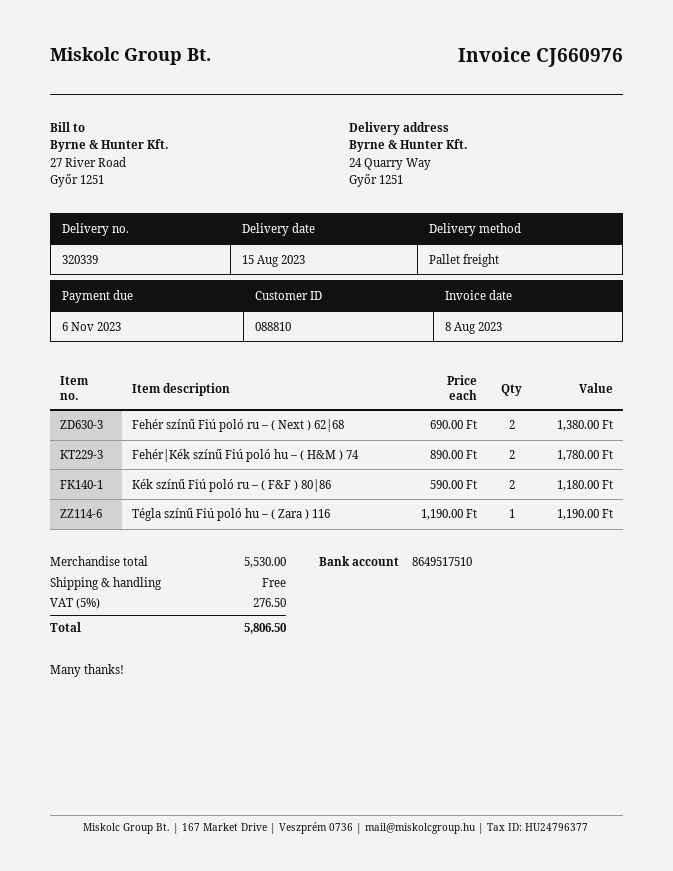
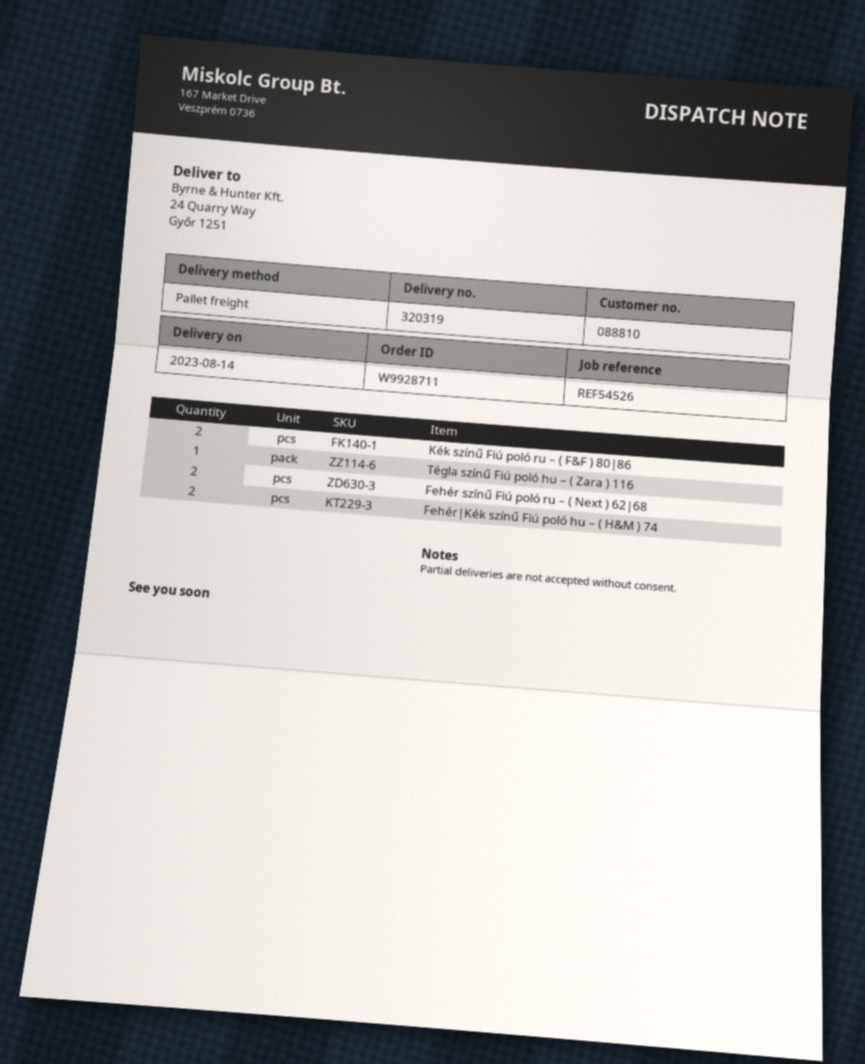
delivery note number: 320339 -> 320319
delivery date: 2023-08-15 -> 2023-08-14

